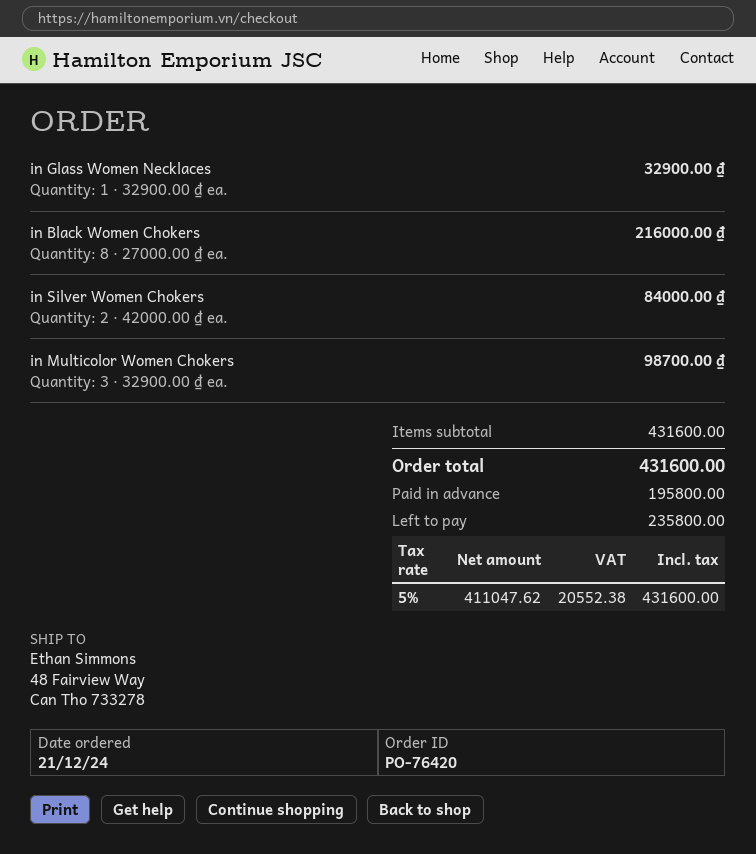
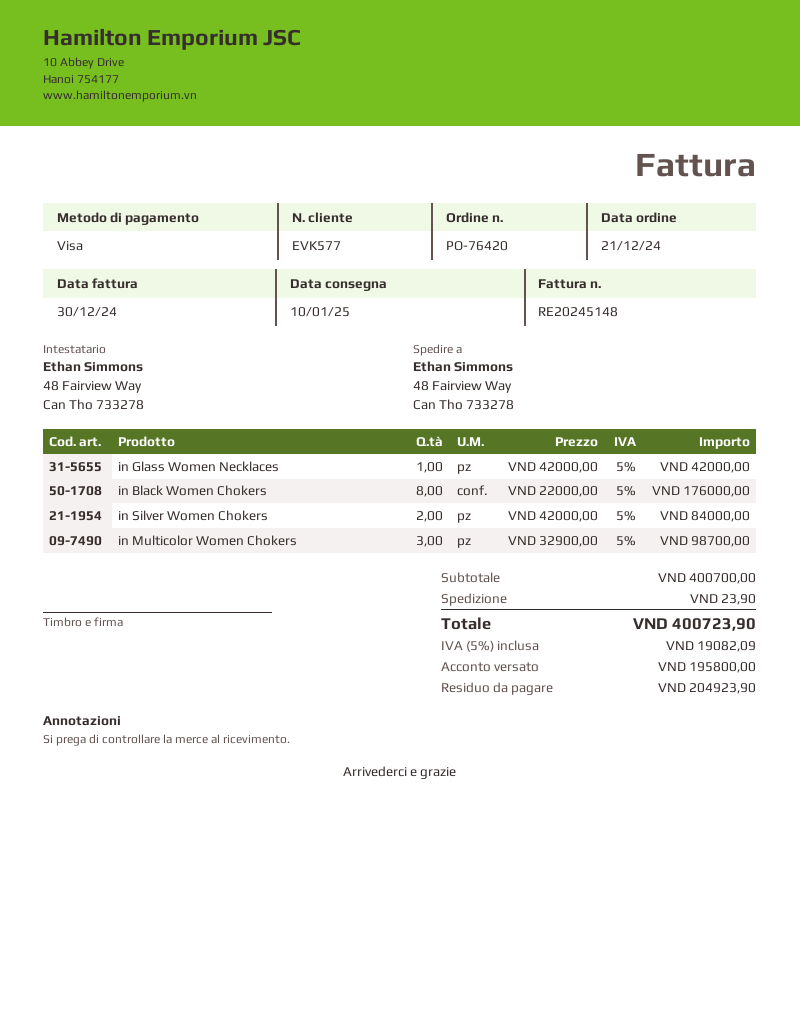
in Glass Women Necklaces: 1 x 32900.00 = 32900.00 -> 1 x 42000.00 = 42000.00
in Black Women Chokers: 8 x 27000.00 = 216000.00 -> 8 x 22000.00 = 176000.00
subtotal: 431600.00 -> 400700.00
shipping: none -> 23.90
tax: 5% = 20552.38 -> 5% = 19082.09
total: 431600.00 -> 400723.90
balance: 235800.00 -> 204923.90

